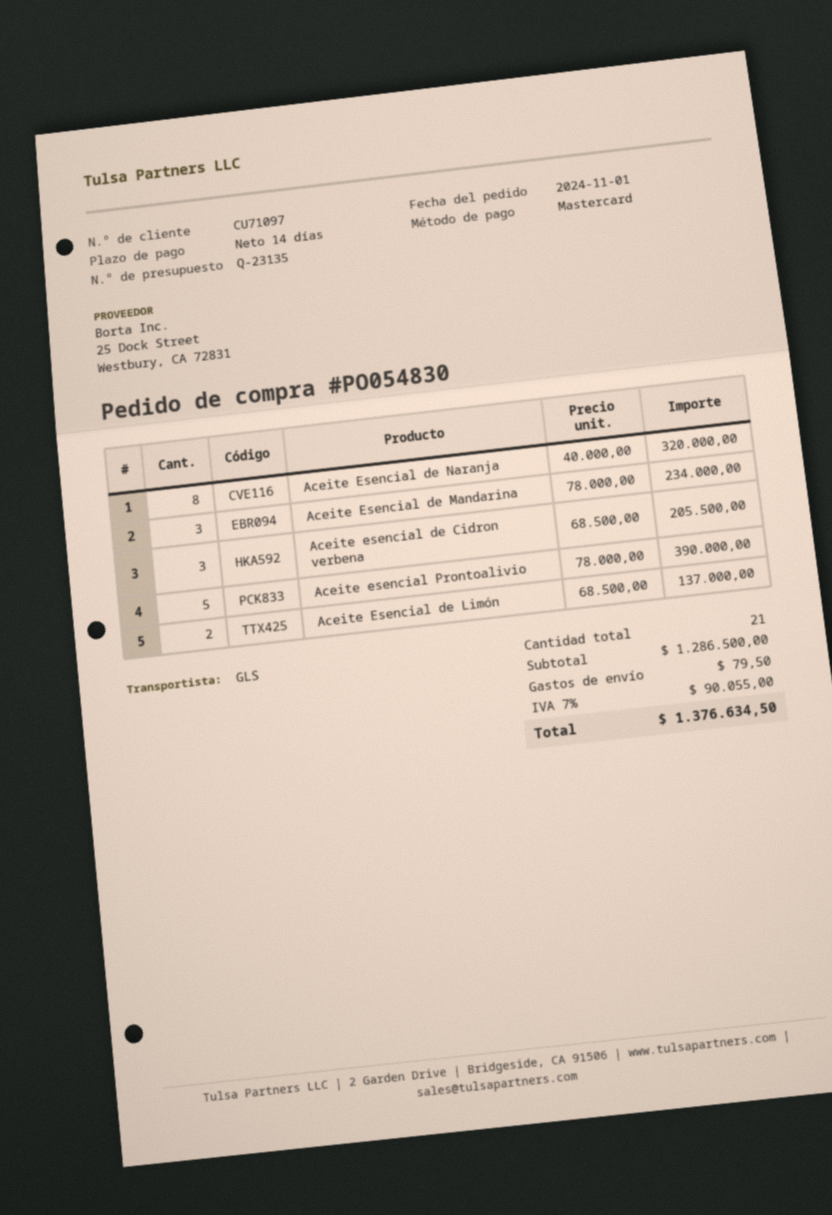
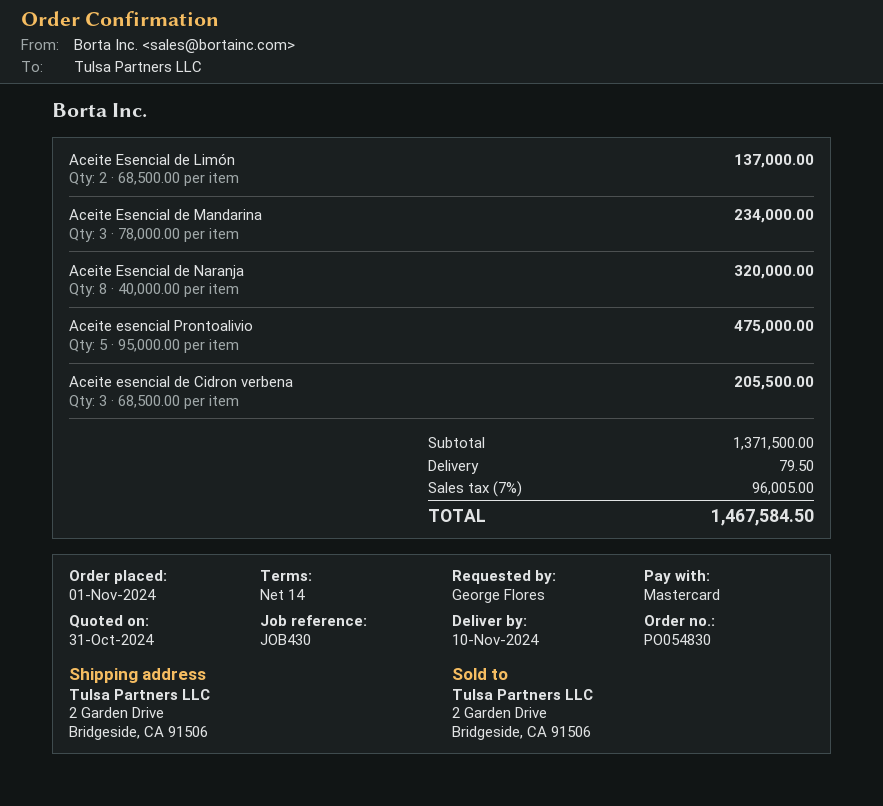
Aceite esencial Prontoalivio: 5 x 78000.00 = 390000.00 -> 5 x 95000.00 = 475000.00
subtotal: 1286500.00 -> 1371500.00
tax: 7% = 90055.00 -> 7% = 96005.00
total: 1376634.50 -> 1467584.50

